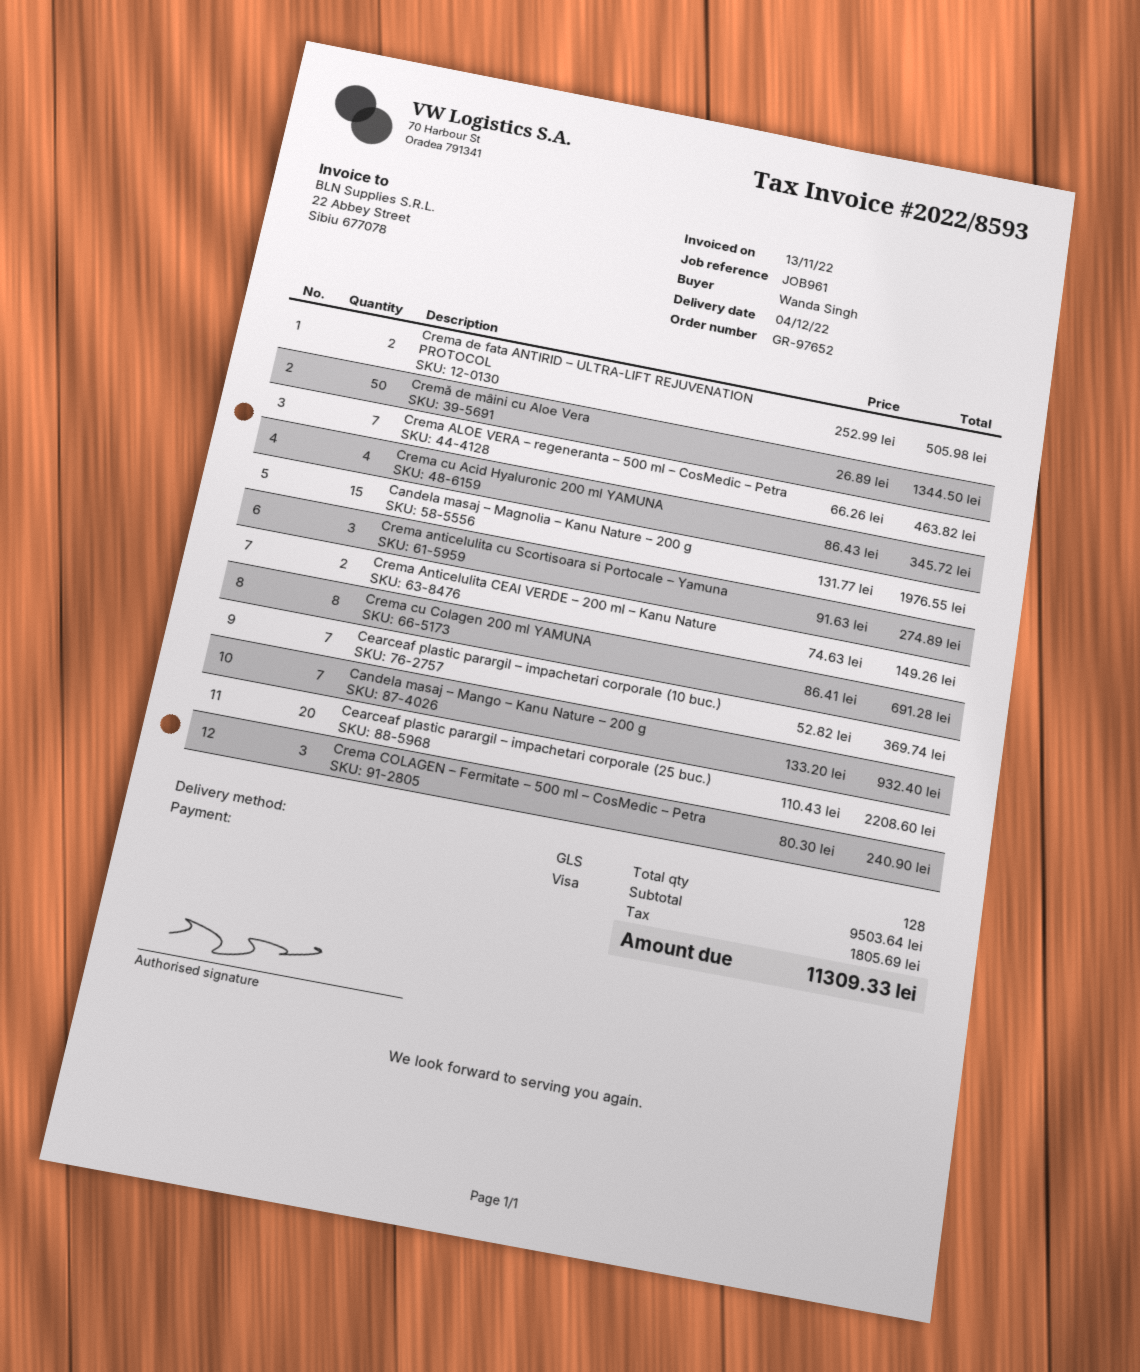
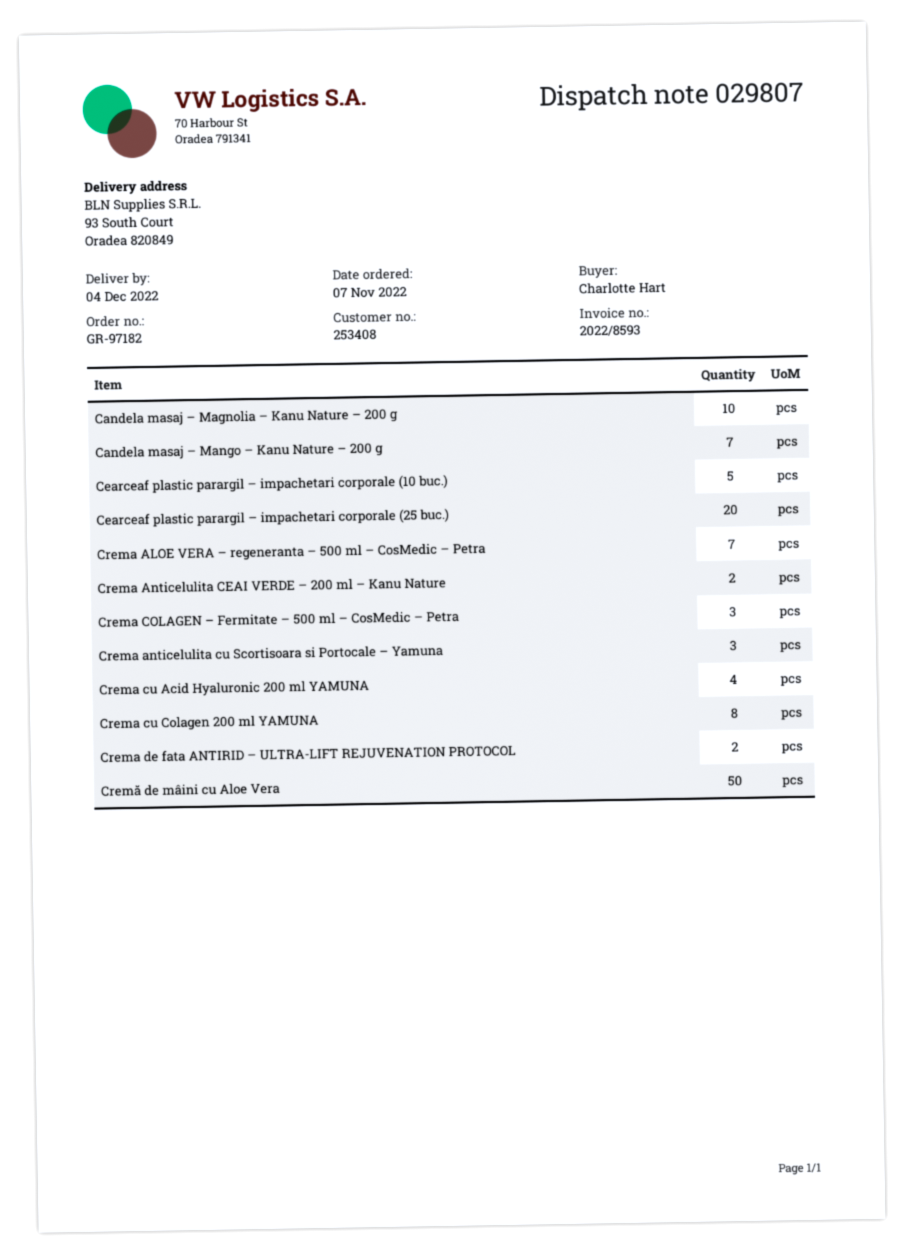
order number: GR-97652 -> GR-97182
ordered by: Wanda Singh -> Charlotte Hart
Candela masaj – Magnolia – Kanu Nature – 200 g: 15 -> 10
Cearceaf plastic parargil – impachetari corporale (10 buc.): 7 -> 5

